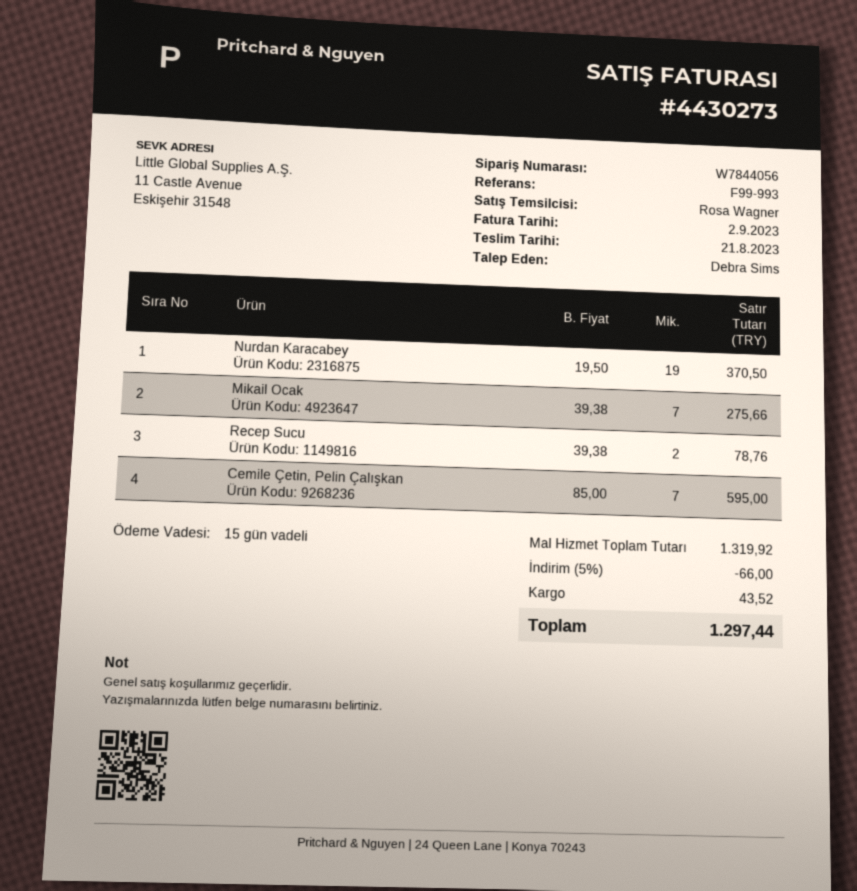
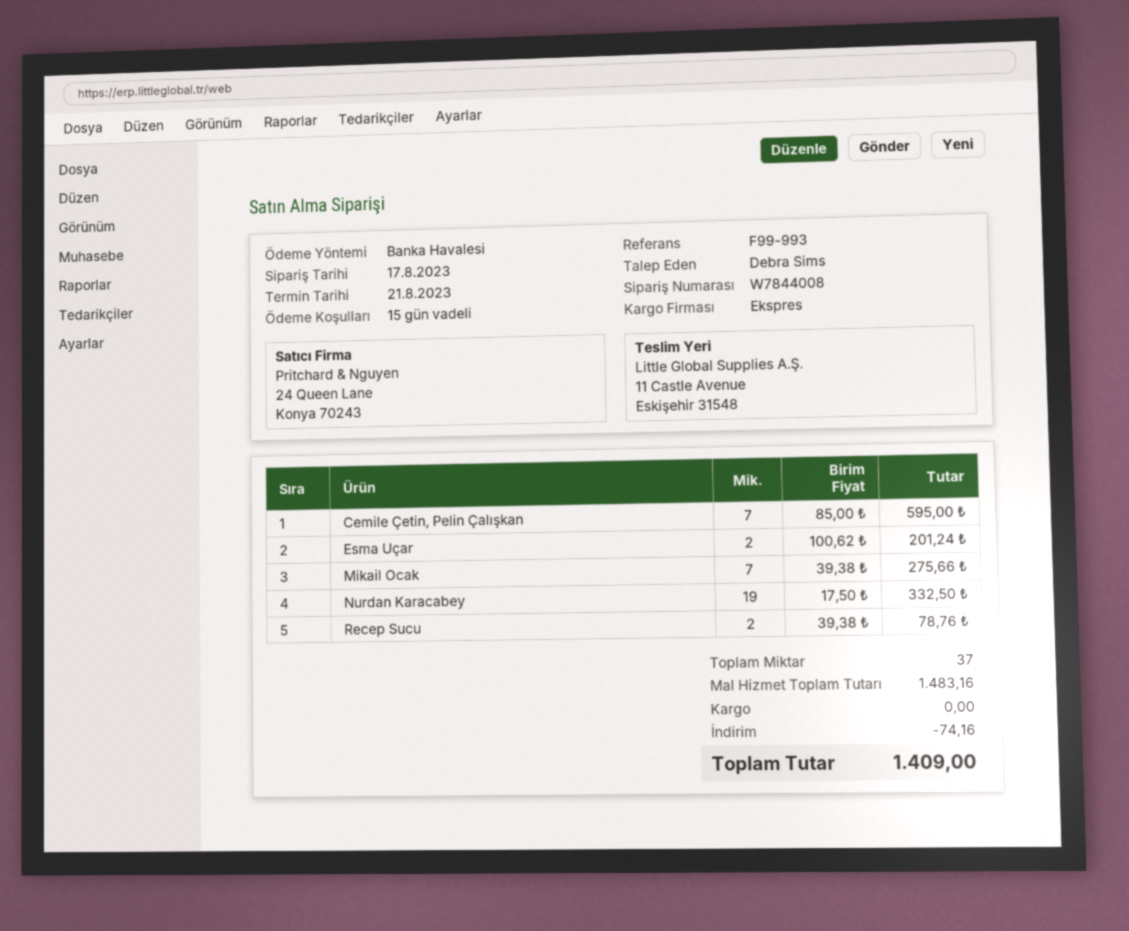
order number: W7844056 -> W7844008
Nurdan Karacabey: 19 x 19.50 = 370.50 -> 19 x 17.50 = 332.50
Esma Uçar: none -> 2 x 100.62 = 201.24
subtotal: 1319.92 -> 1483.16
discount: 66.00 -> 74.16
shipping: 43.52 -> 0.00
total: 1297.44 -> 1409.00

